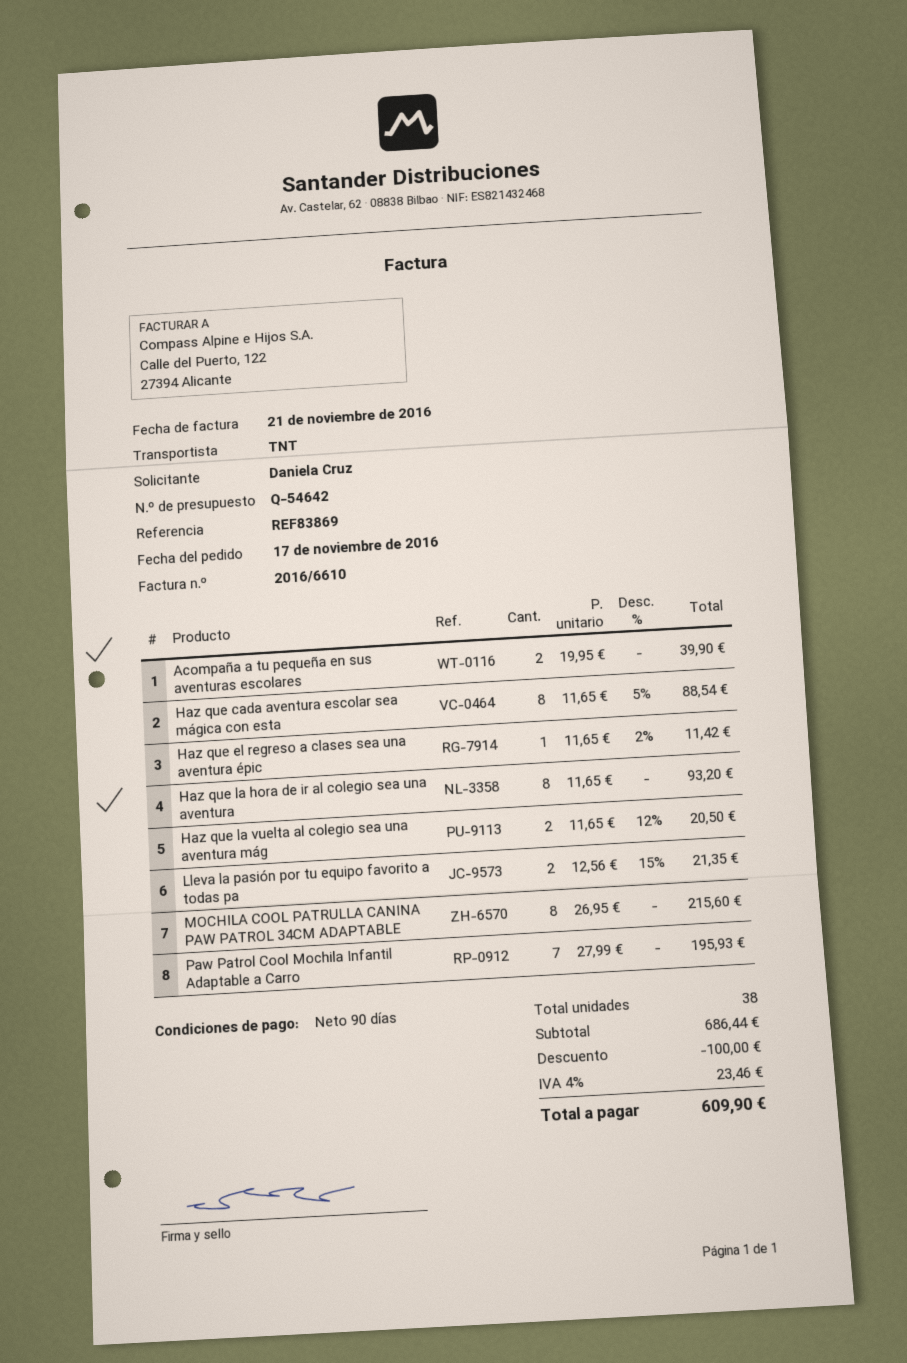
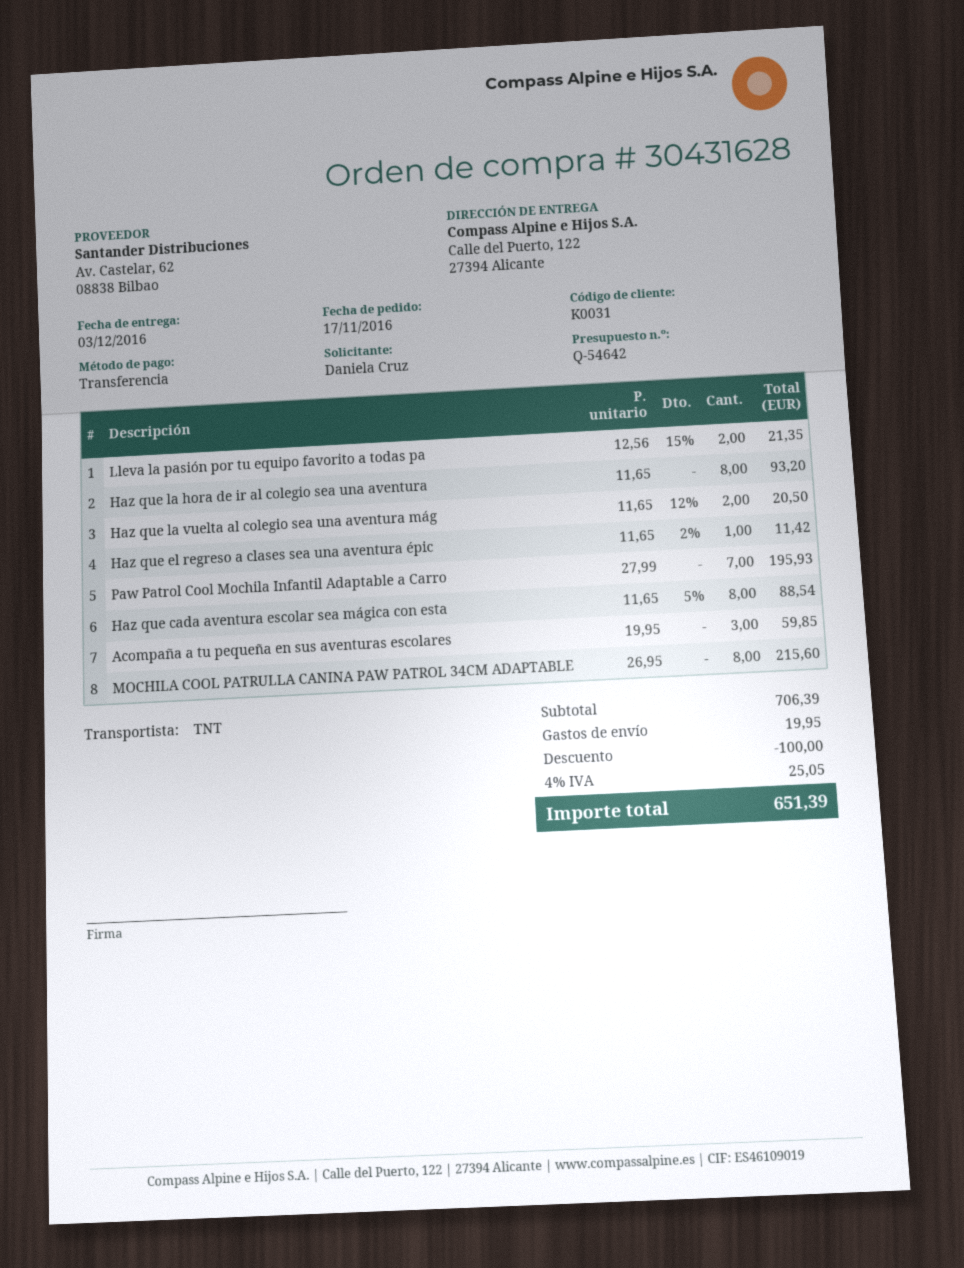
Acompaña a tu pequeña en sus aventuras escolares: 2 x 19.95 = 39.90 -> 3 x 19.95 = 59.85
subtotal: 686.44 -> 706.39
shipping: none -> 19.95
tax: 4% = 23.46 -> 4% = 25.05
total: 609.90 -> 651.39

